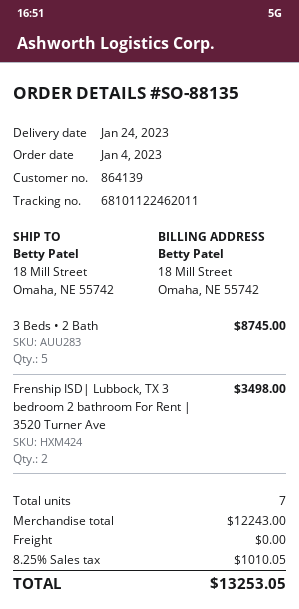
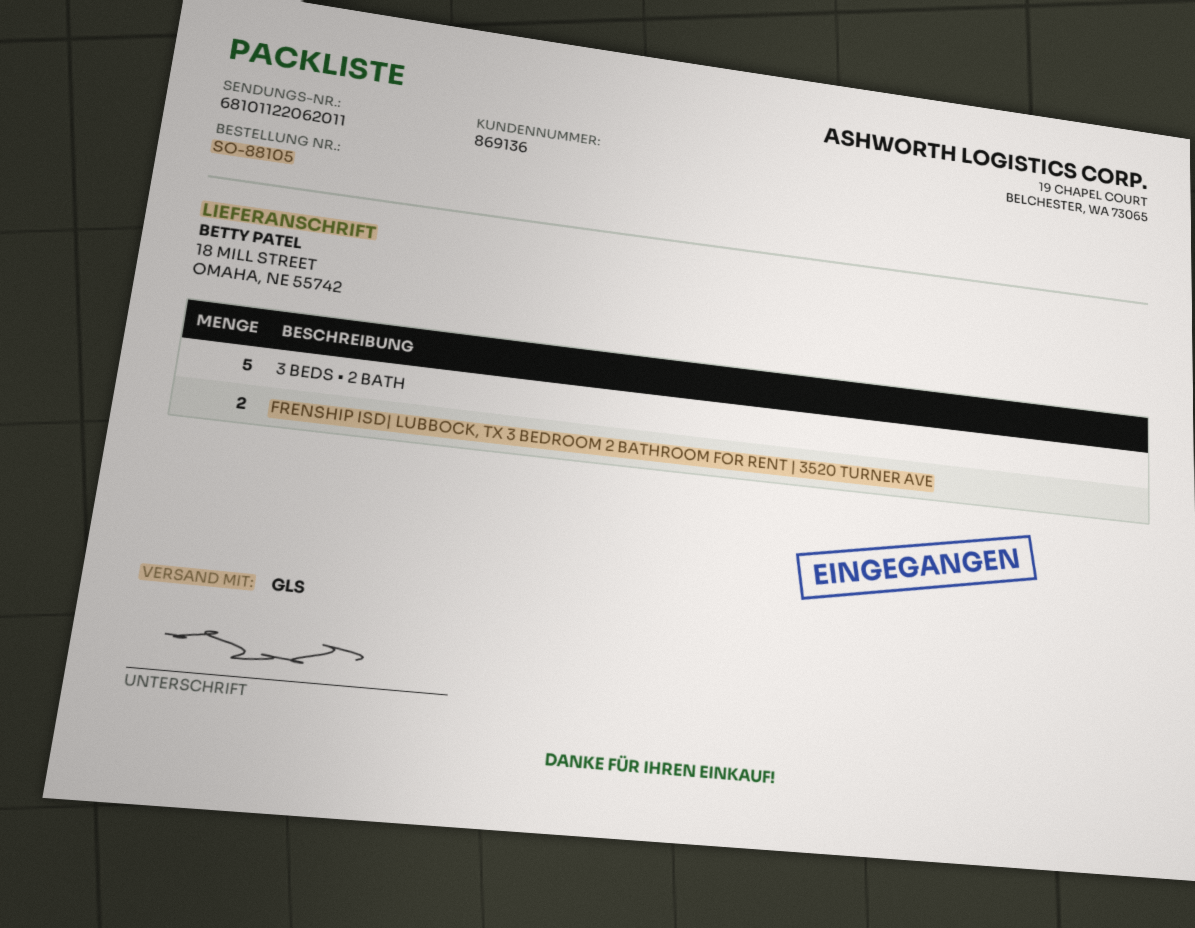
order number: SO-88135 -> SO-88105
customer number: 864139 -> 869136
tracking number: 68101122462011 -> 68101122062011

